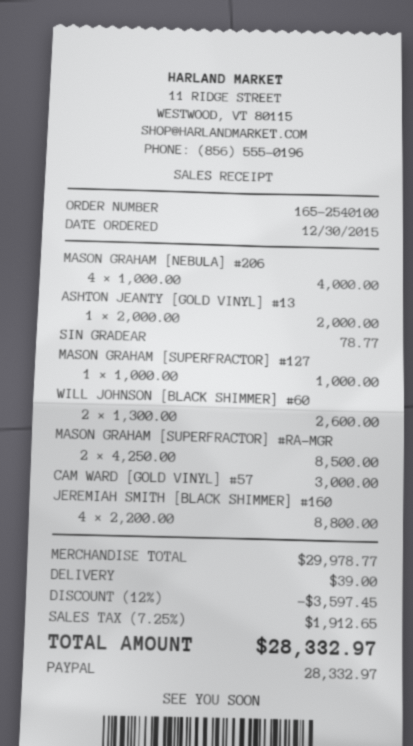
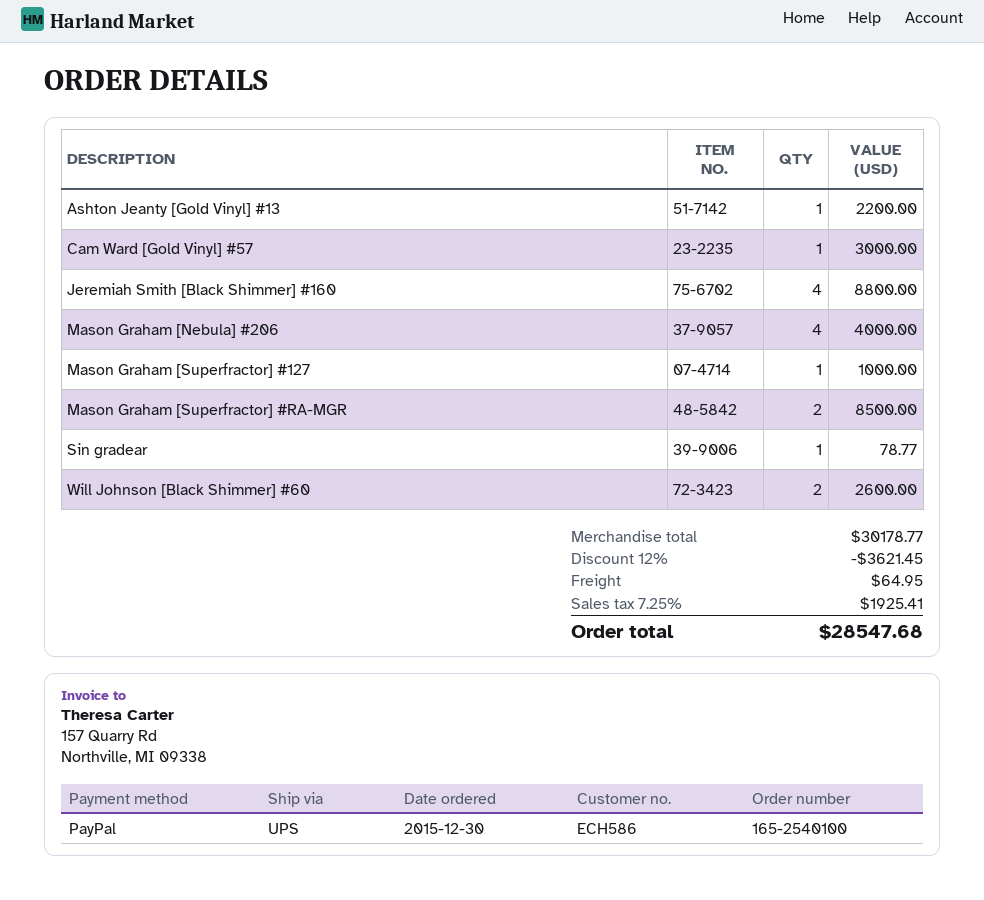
ASHTON JEANTY [GOLD VINYL] #13: 1 for 2000.00 -> 1 for 2200.00
subtotal: 29978.77 -> 30178.77
discount: 12% = 3597.45 -> 12% = 3621.45
shipping: 39.00 -> 64.95
tax: 7.25% = 1912.65 -> 7.25% = 1925.41
total: 28332.97 -> 28547.68

